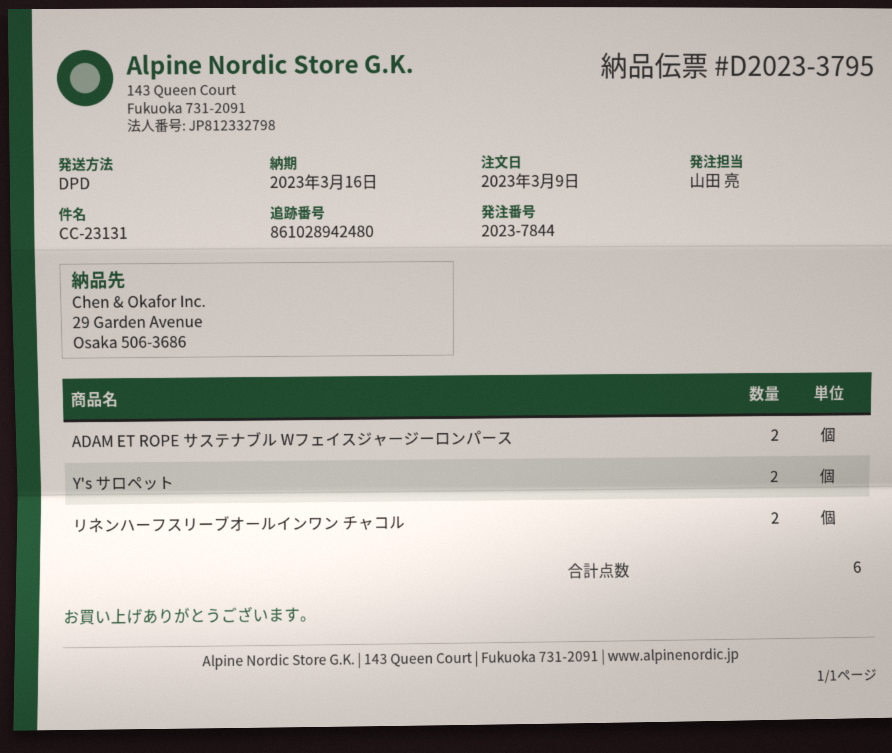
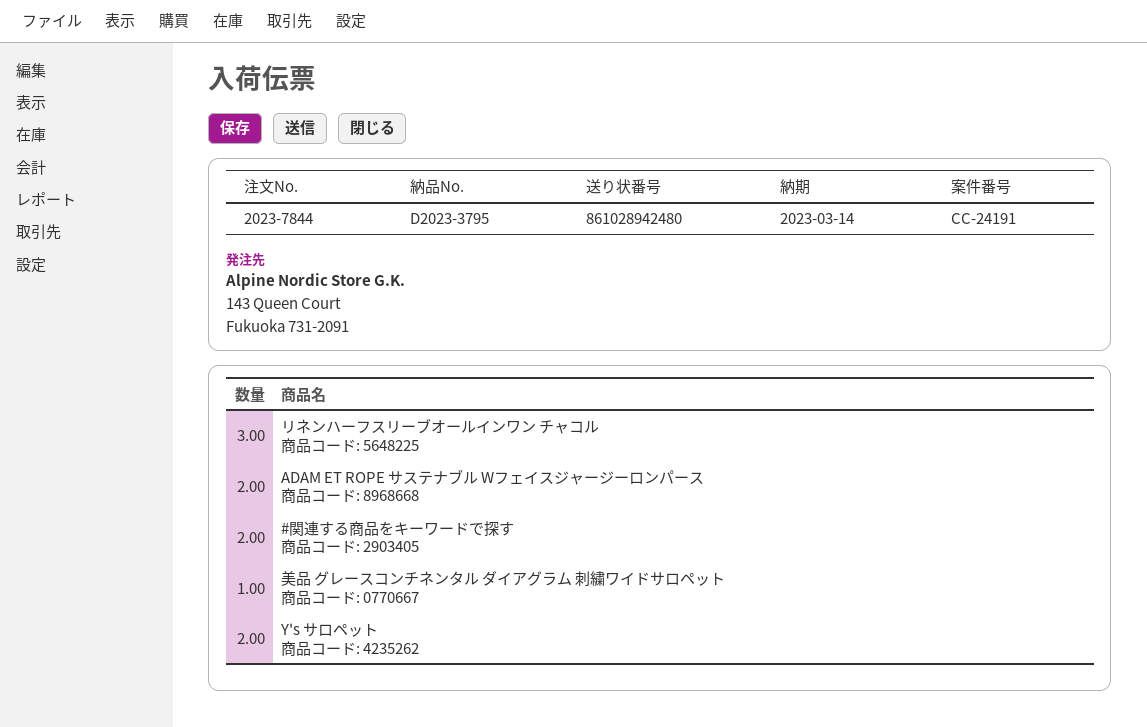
delivery date: 2023-03-16 -> 2023-03-14
reference: CC-23131 -> CC-24191
リネンハーフスリーブオールインワン チャコル: 2 -> 3
#関連する商品をキーワードで探す: none -> 2
美品 グレースコンチネンタル ダイアグラム 刺繍ワイドサロペット: none -> 1

